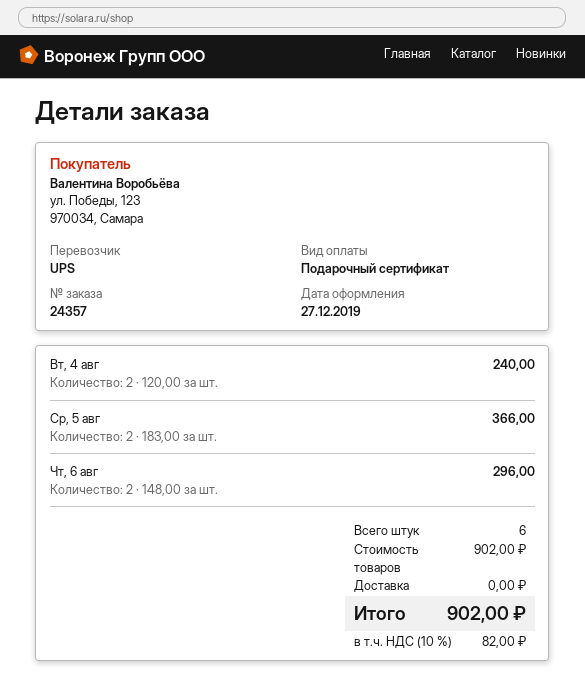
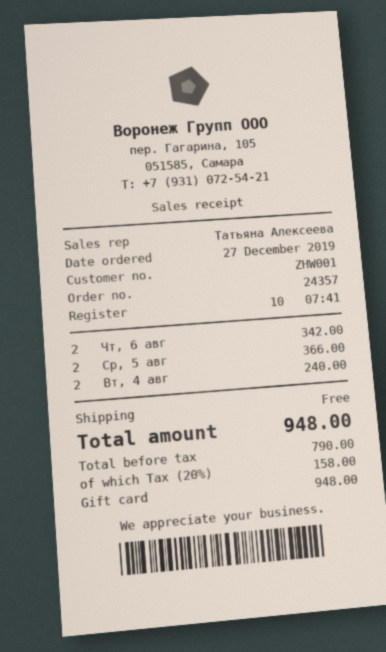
Чт, 6 авг: 2 for 296.00 -> 2 for 342.00
tax: 10% = 82.00 -> 20% = 158.00
total: 902.00 -> 948.00

